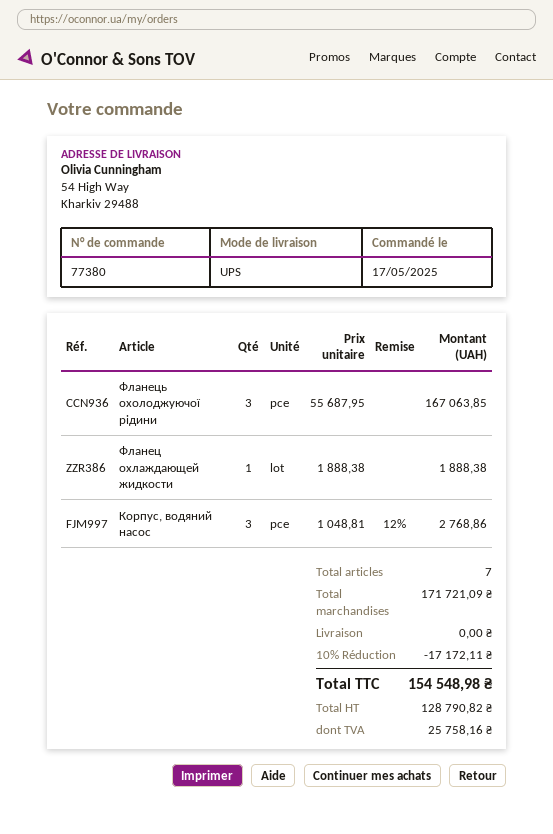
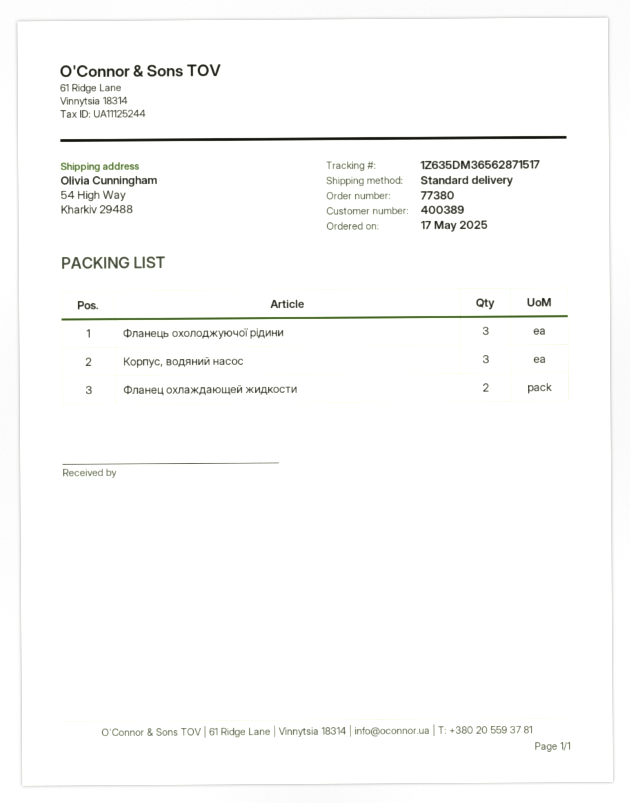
shipping method: UPS -> standard
Фланец охлаждающей жидкости: 1 -> 2

